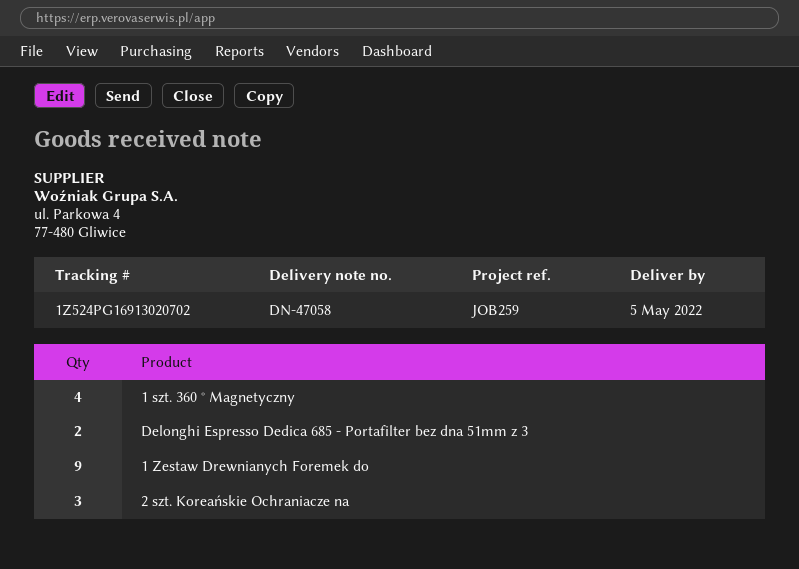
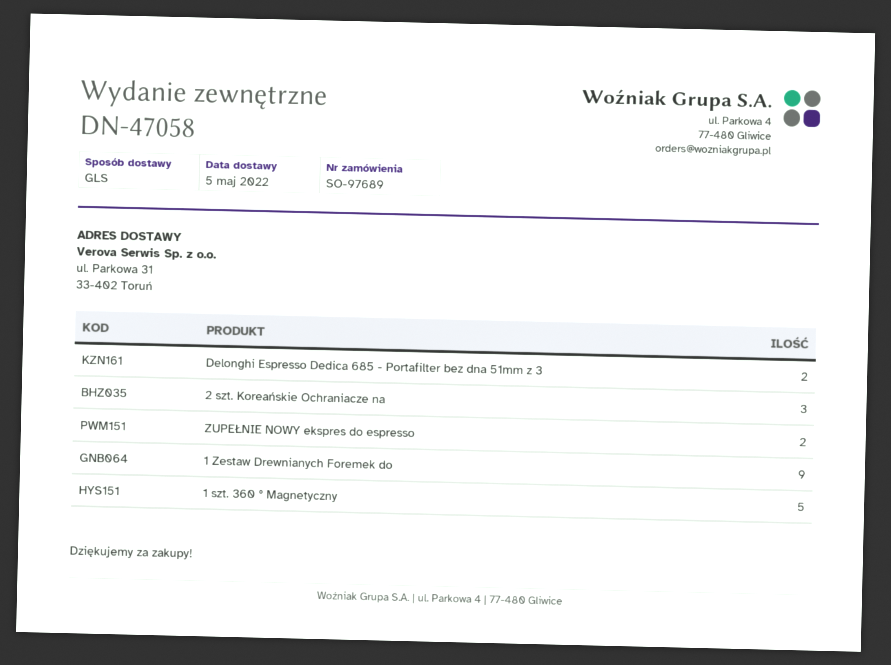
1 szt. 360 ° Magnetyczny: 4 -> 5
ZUPEŁNIE NOWY ekspres do espresso: none -> 2

